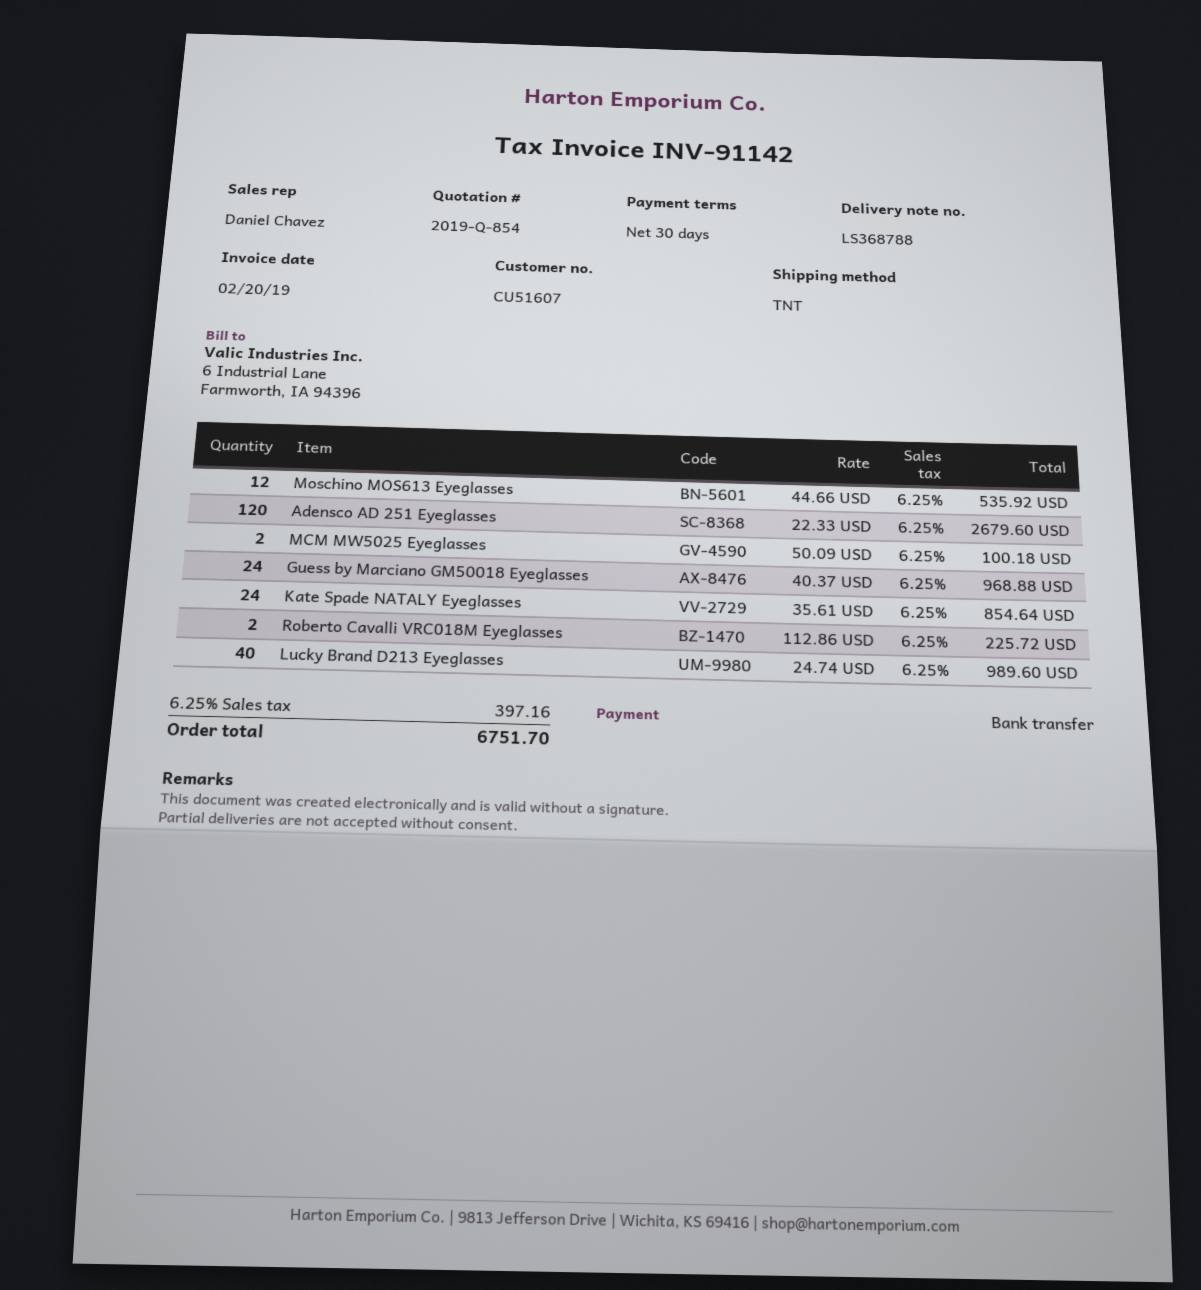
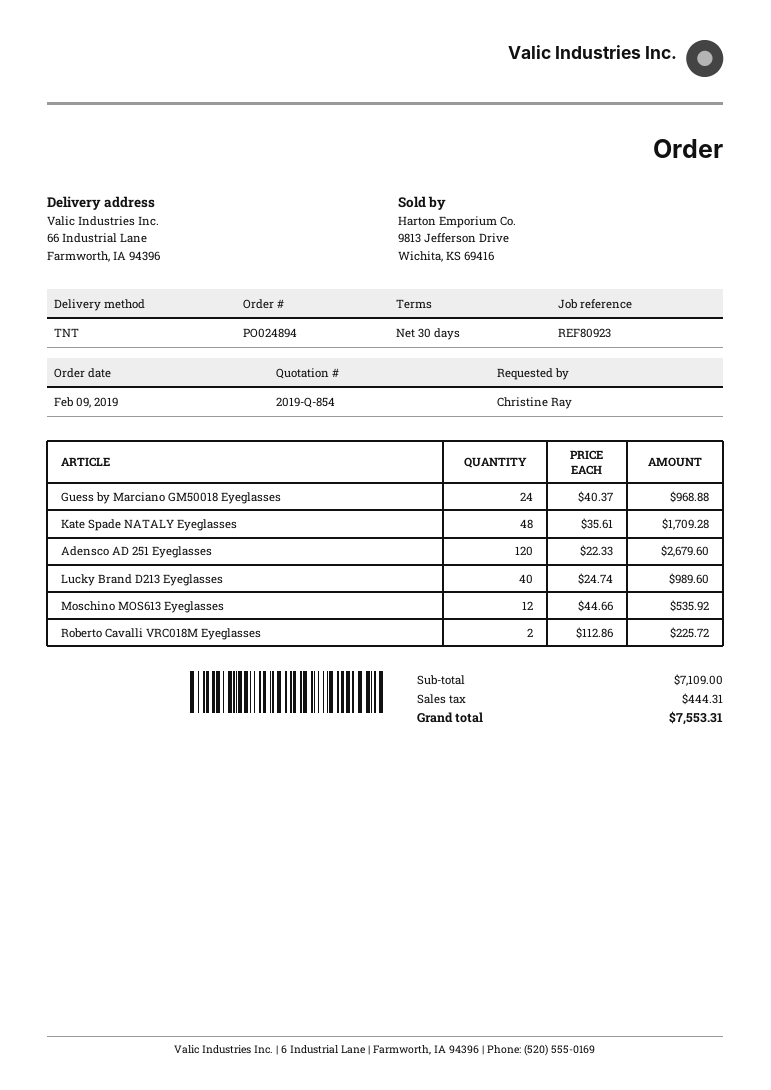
MCM MW5025 Eyeglasses: 2 x 50.09 = 100.18 -> none
Kate Spade NATALY Eyeglasses: 24 x 35.61 = 854.64 -> 48 x 35.61 = 1709.28
tax: 397.16 -> 444.31
total: 6751.70 -> 7553.31

